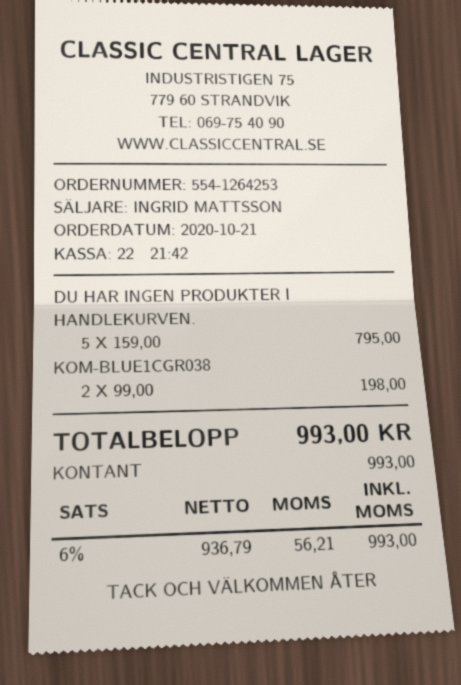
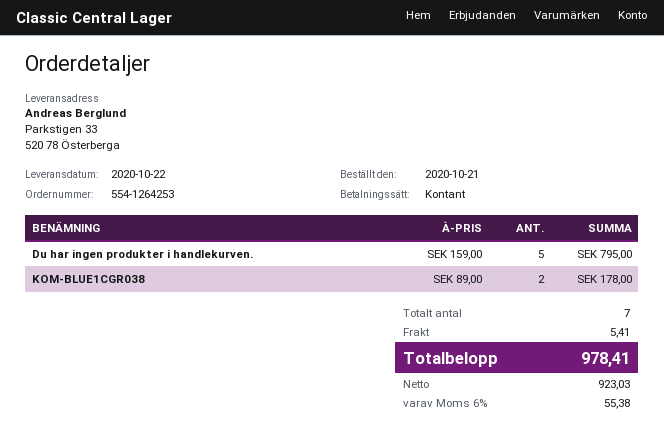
KOM-BLUE1CGR038: 2 x 99.00 = 198.00 -> 2 x 89.00 = 178.00
shipping: none -> 5.41
net: 936.79 -> 923.03
tax: 6% = 56.21 -> 6% = 55.38
total: 993.00 -> 978.41

